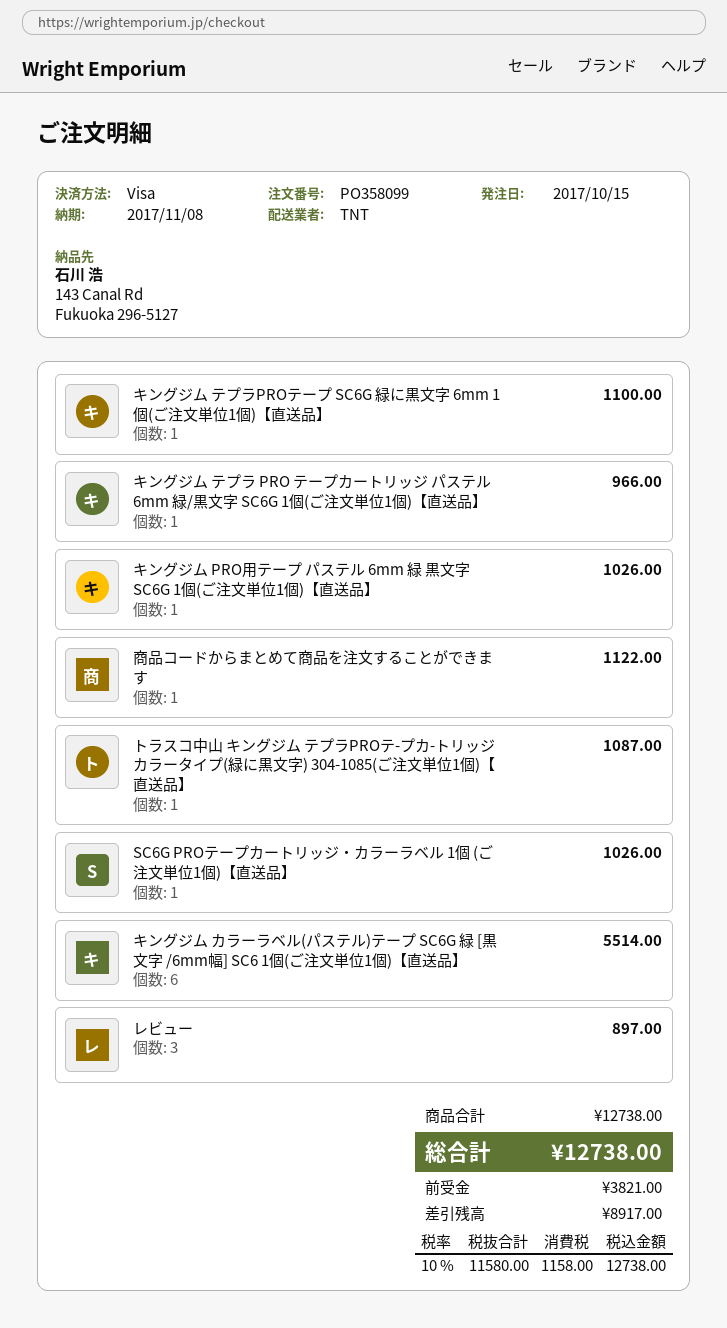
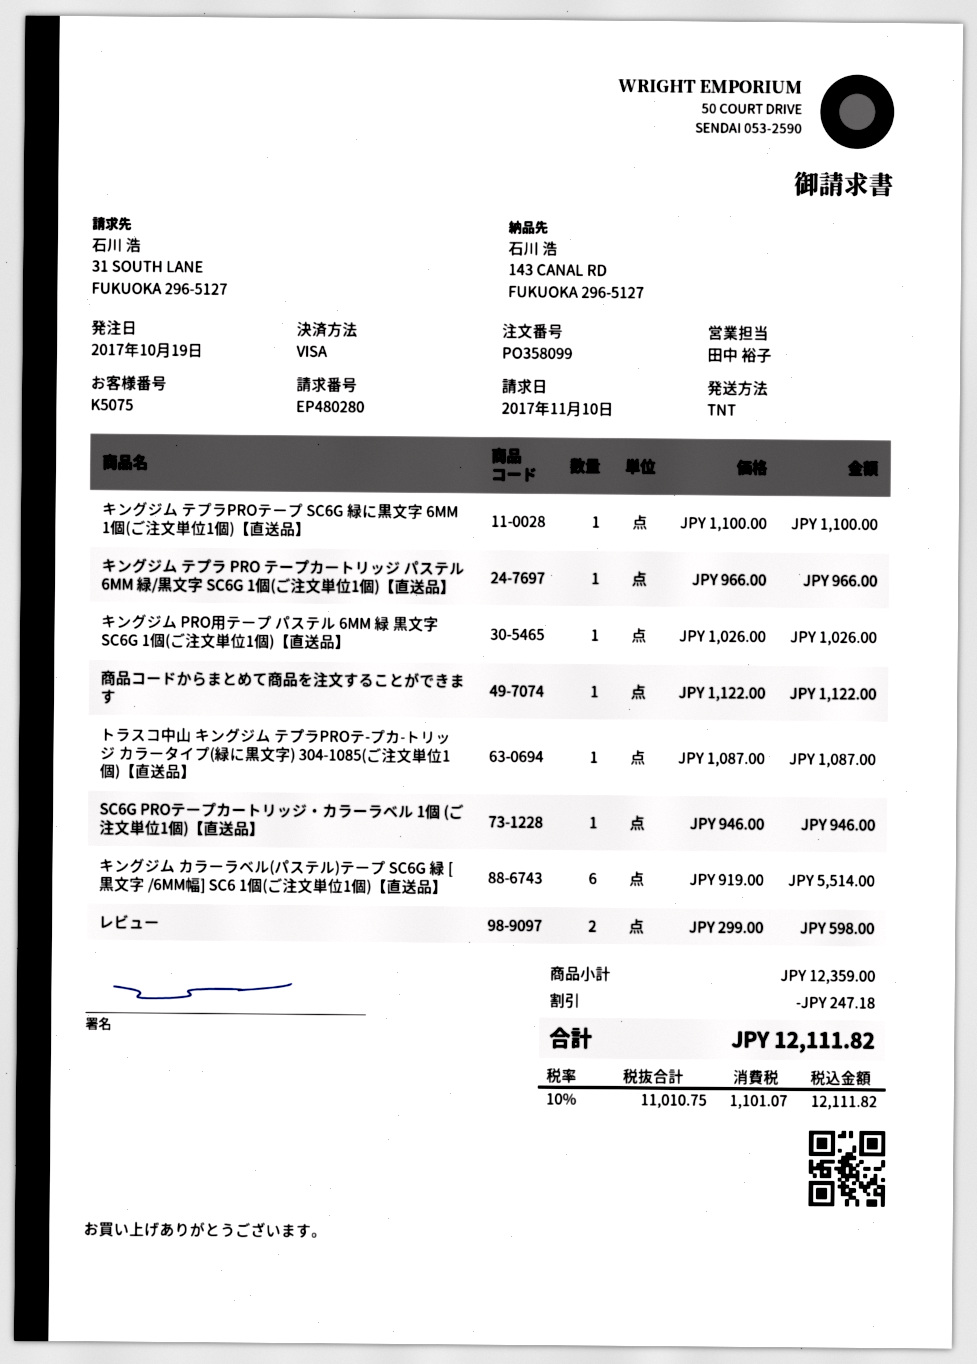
order date: 2017-10-15 -> 2017-10-19
SC6G PROテープカートリッジ・カラーラベル 1個 (ご注文単位1個)【直送品】: 1 for 1026.00 -> 1 for 946.00
レビュー: 3 for 897.00 -> 2 for 598.00
subtotal: 12738.00 -> 12359.00
discount: none -> 247.18
net: 11580.00 -> 11010.75
tax: 10% = 1158.00 -> 10% = 1101.07
total: 12738.00 -> 12111.82

